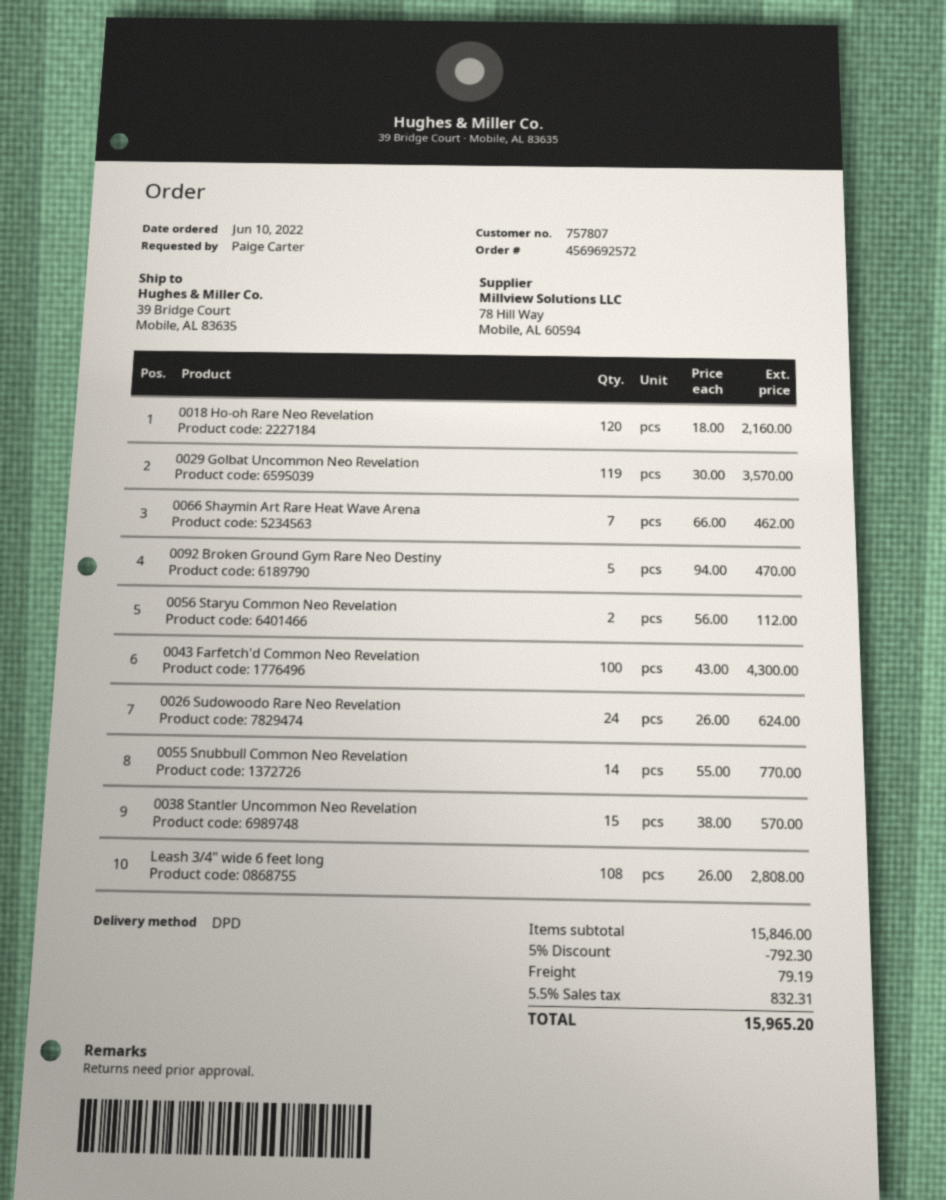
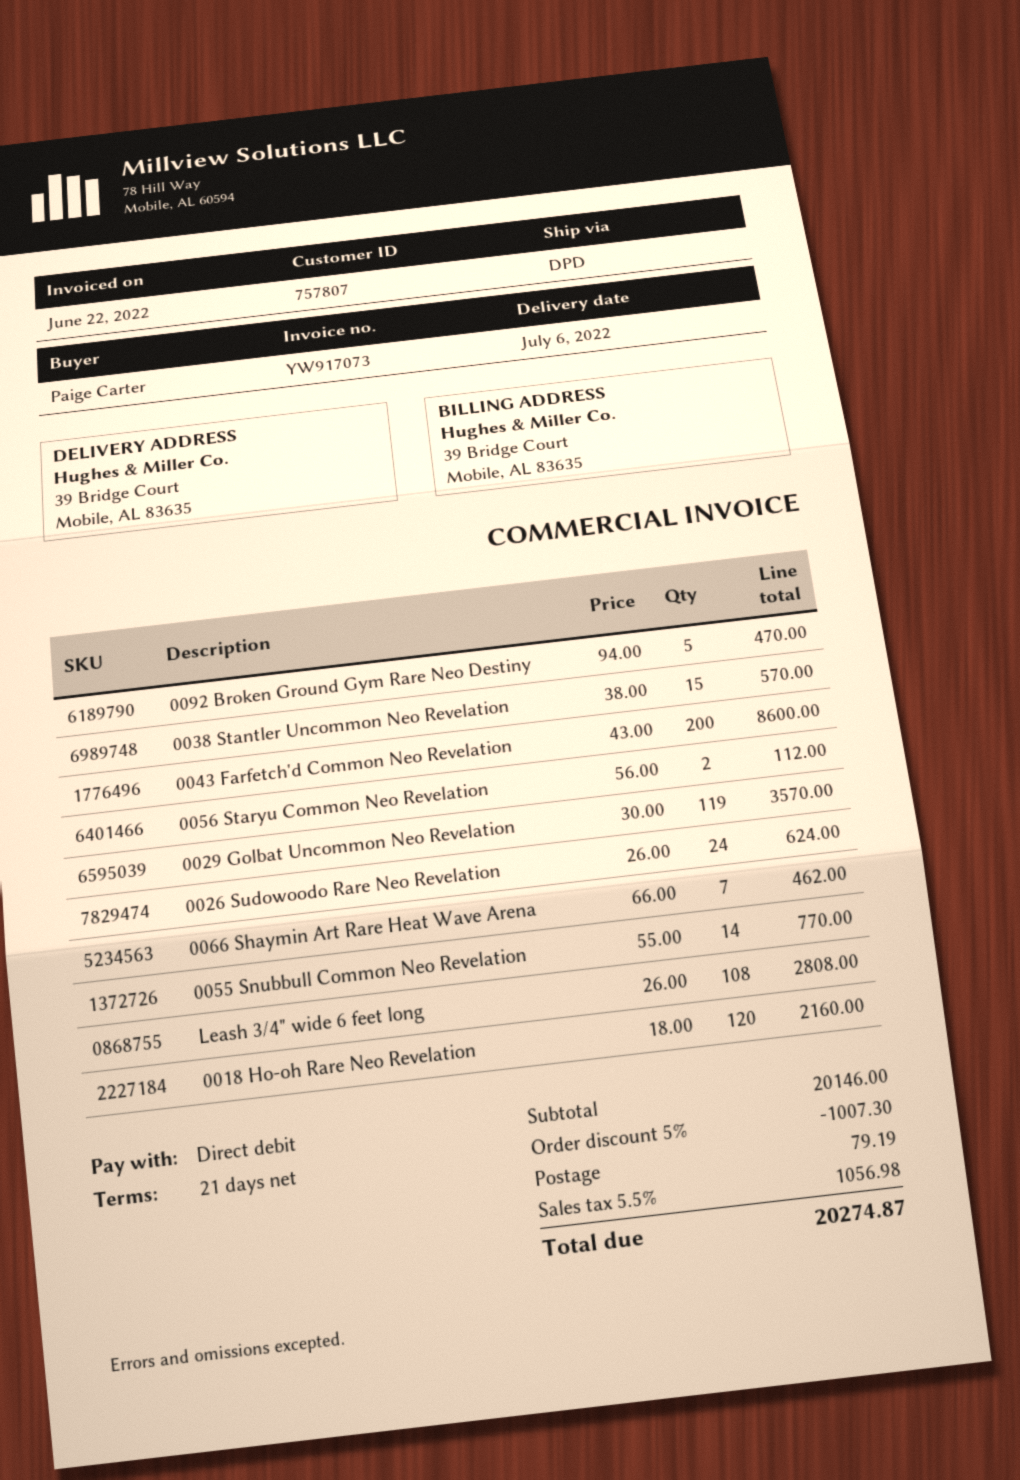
0043 Farfetch'd Common Neo Revelation: 100 x 43.00 = 4300.00 -> 200 x 43.00 = 8600.00
subtotal: 15846.00 -> 20146.00
discount: 5% = 792.30 -> 5% = 1007.30
tax: 5.5% = 832.31 -> 5.5% = 1056.98
total: 15965.20 -> 20274.87

